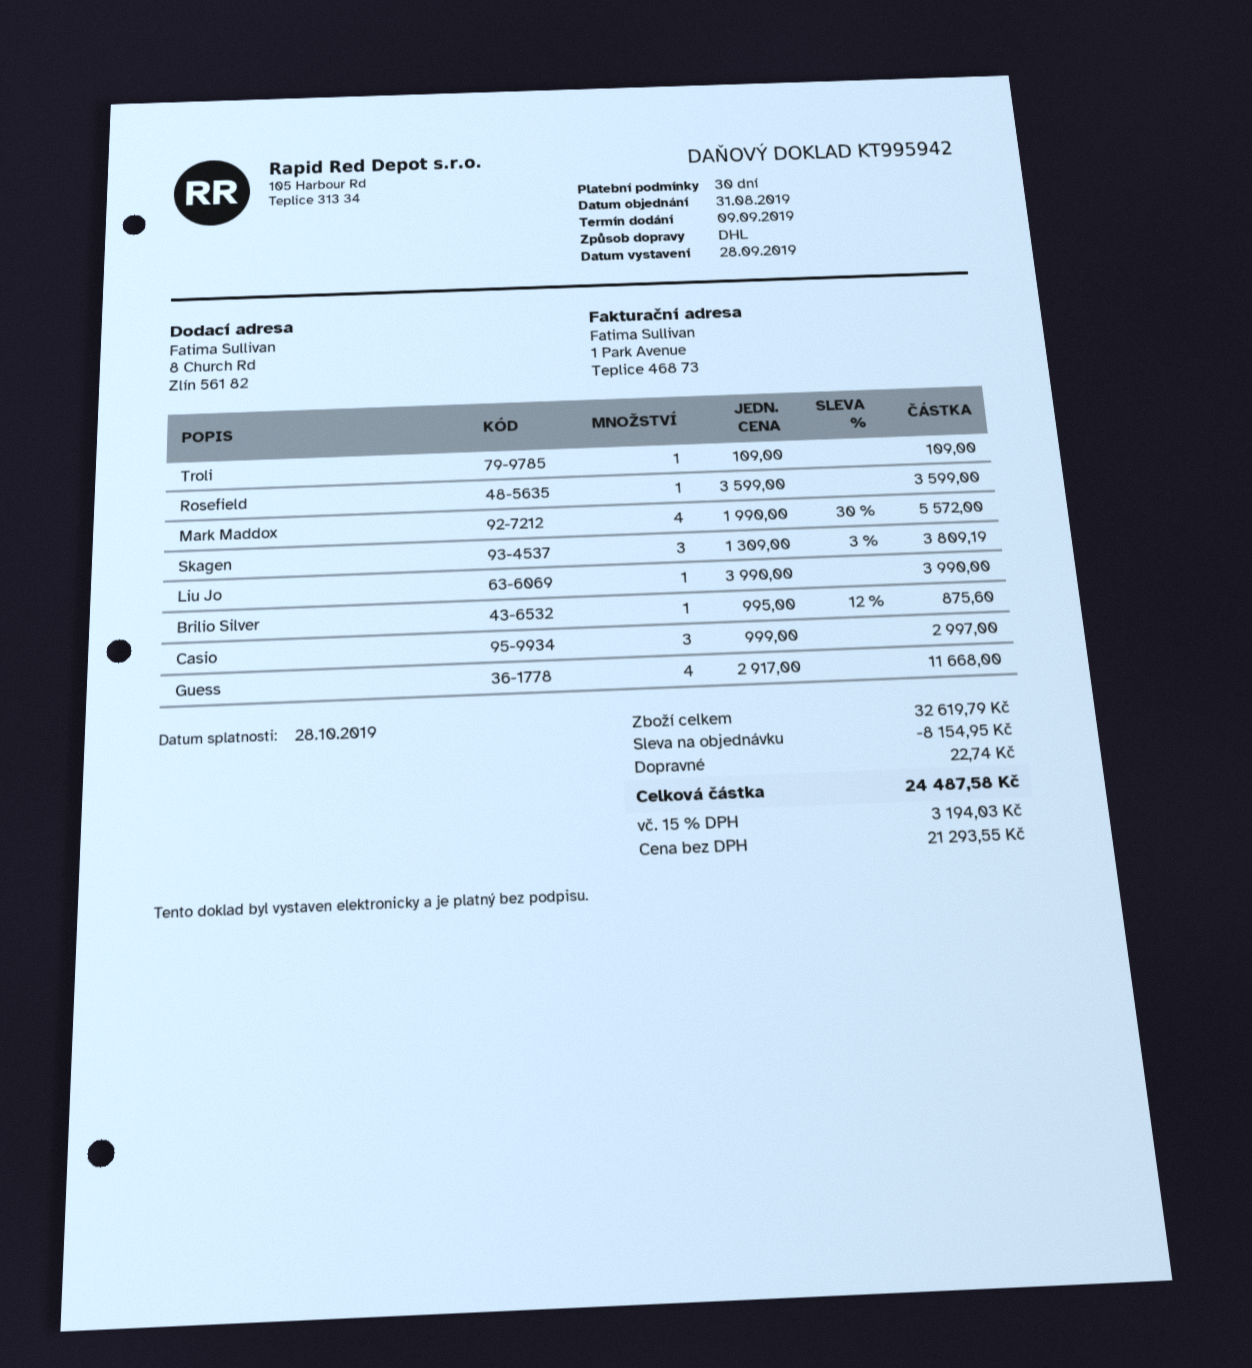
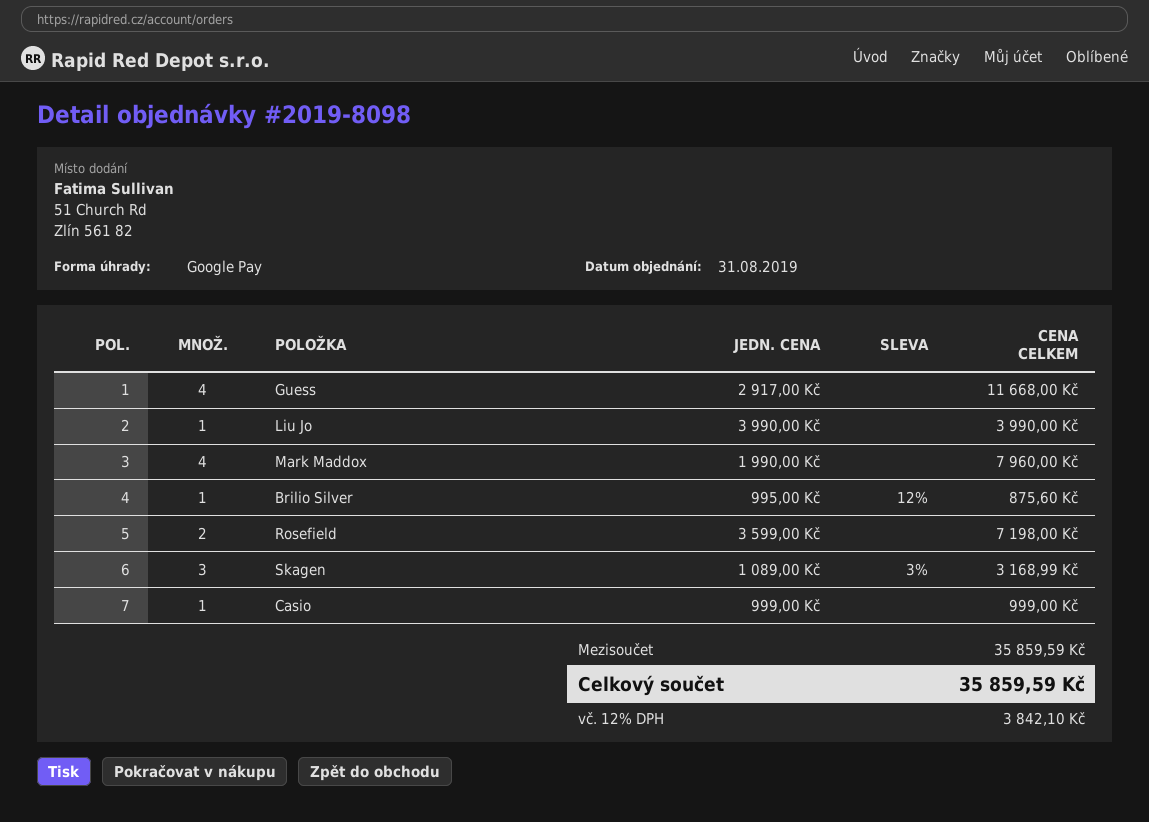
ship to: 8 Church Rd, Zlín 561 82 -> 51 Church Rd, Zlín 561 82
Troli: 1 x 109.00 = 109.00 -> none
Rosefield: 1 x 3599.00 = 3599.00 -> 2 x 3599.00 = 7198.00
Mark Maddox: 4 x 1990.00 - 30% = 5572.00 -> 4 x 1990.00 = 7960.00
Skagen: 3 x 1309.00 - 3% = 3809.19 -> 3 x 1089.00 - 3% = 3168.99
Casio: 3 x 999.00 = 2997.00 -> 1 x 999.00 = 999.00
subtotal: 32619.79 -> 35859.59
discount: 8154.95 -> none
shipping: 22.74 -> none
tax: 15% = 3194.03 -> 12% = 3842.10
total: 24487.58 -> 35859.59

